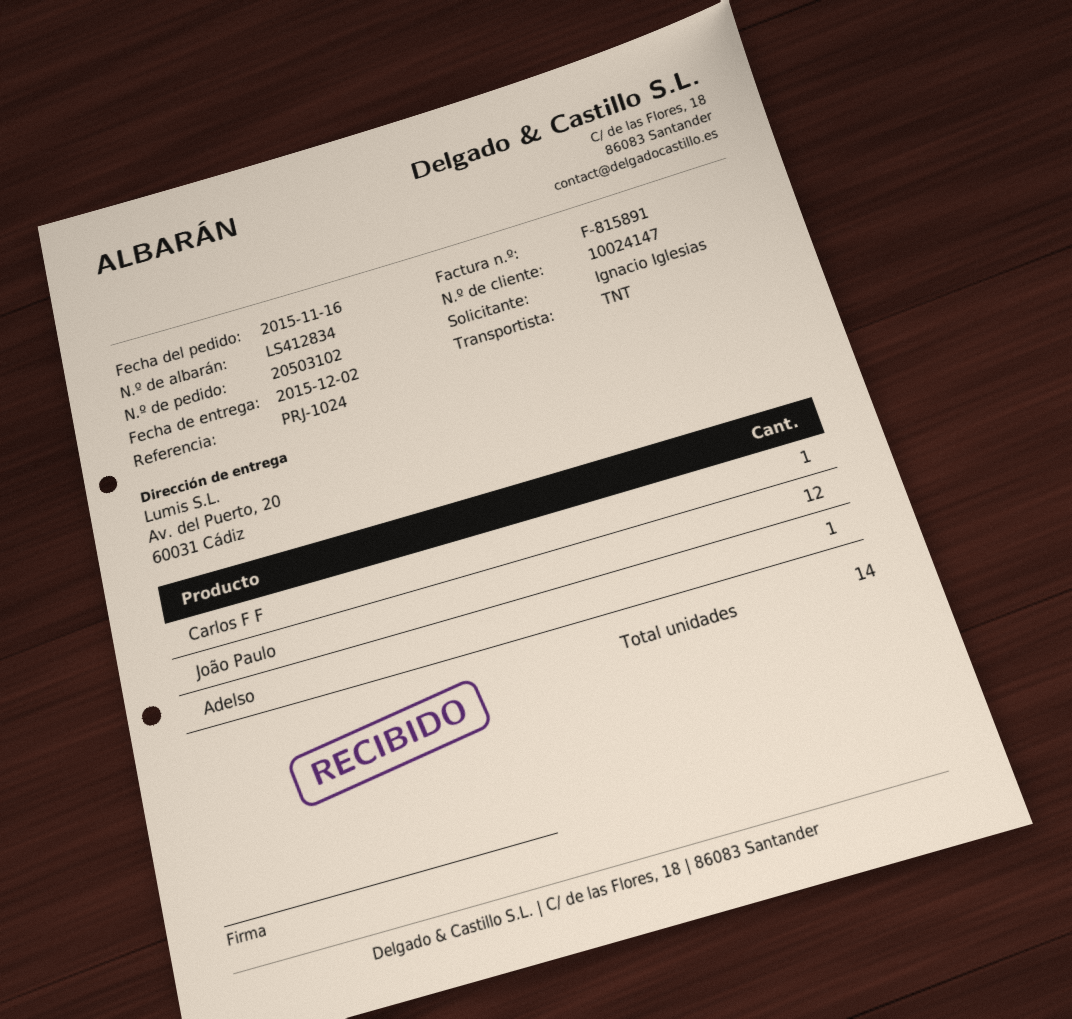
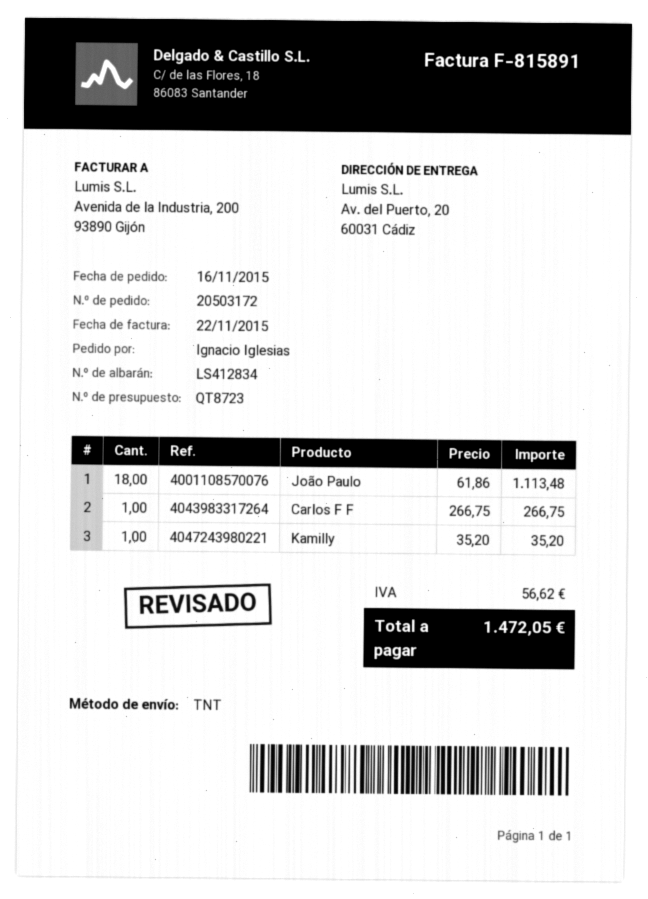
order number: 20503102 -> 20503172
João Paulo: 12 -> 18
Adelso: 1 -> none
Kamilly: none -> 1

